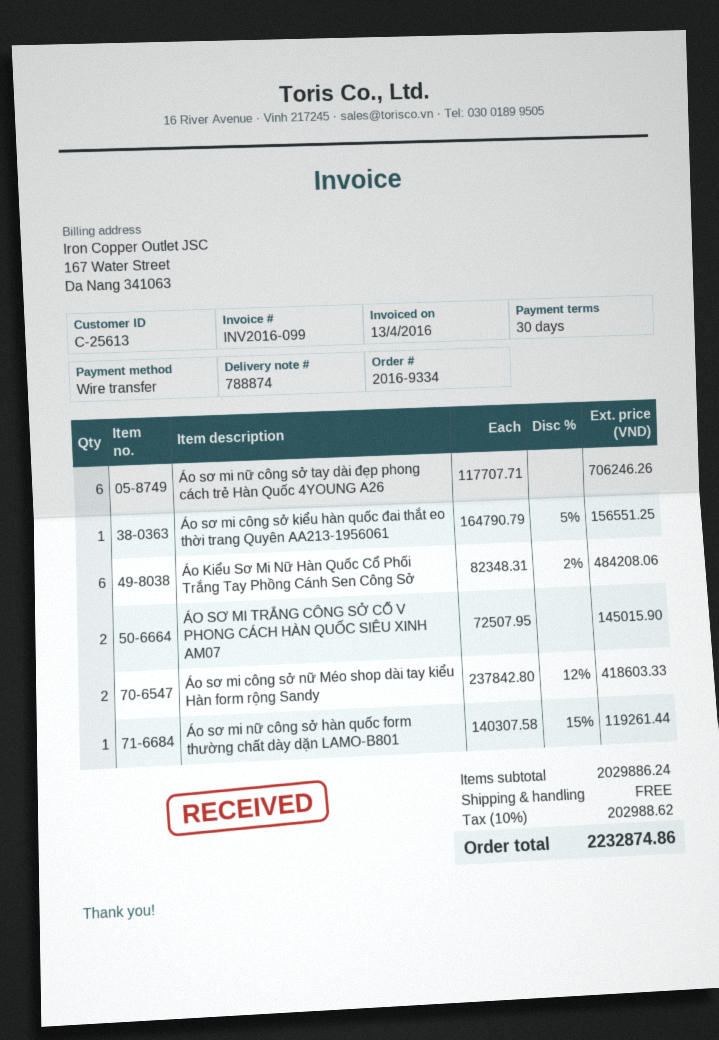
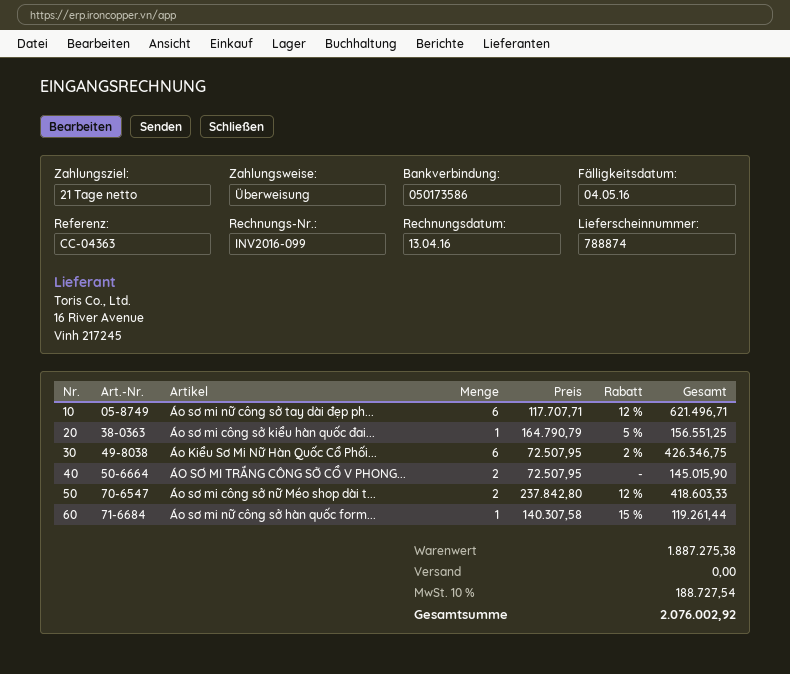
payment terms: 30 days -> 21 days
Áo sơ mi nữ công sở tay dài đẹp phong cách trẻ Hàn Quốc 4YOUNG A26: 6 x 117707.71 = 706246.26 -> 6 x 117707.71 - 12% = 621496.71
Áo Kiểu Sơ Mi Nữ Hàn Quốc Cổ Phối Trắng Tay Phồng Cánh Sen Công Sở: 6 x 82348.31 - 2% = 484208.06 -> 6 x 72507.95 - 2% = 426346.75
subtotal: 2029886.24 -> 1887275.38
tax: 10% = 202988.62 -> 10% = 188727.54
total: 2232874.86 -> 2076002.92

